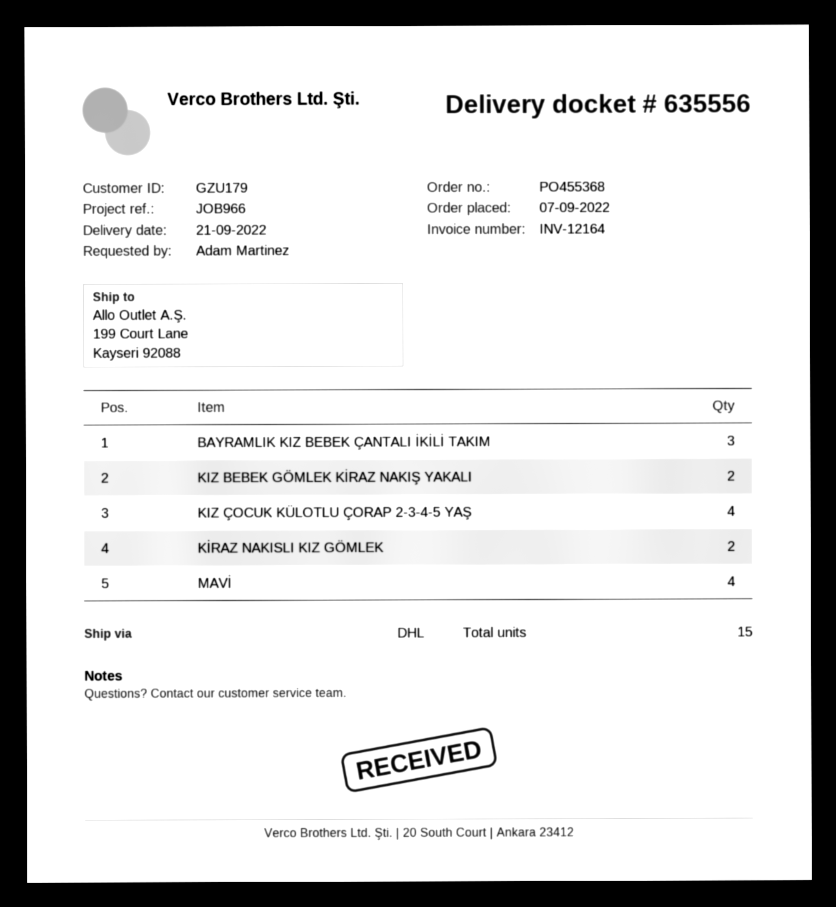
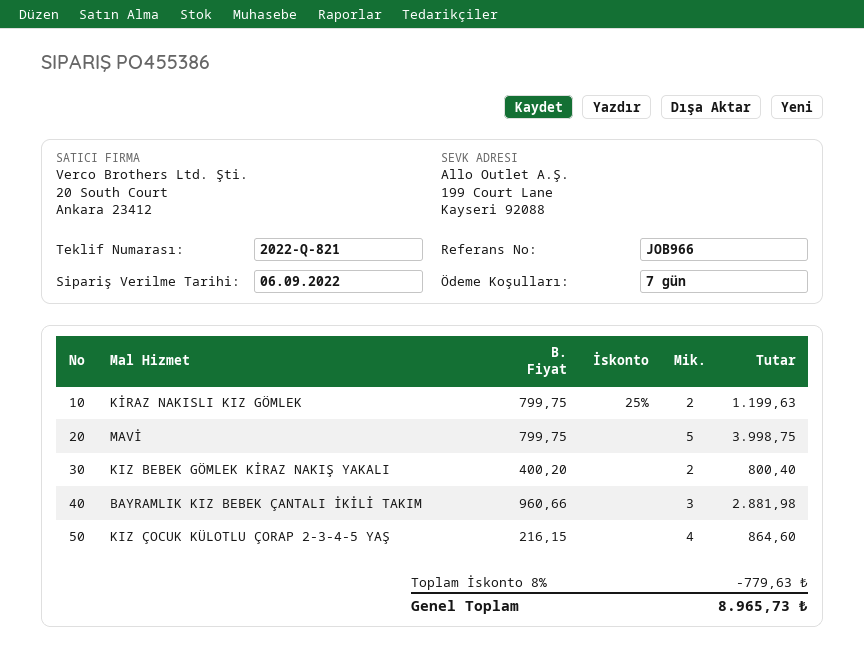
order number: PO455368 -> PO455386
order date: 2022-09-07 -> 2022-09-06
MAVİ: 4 -> 5

